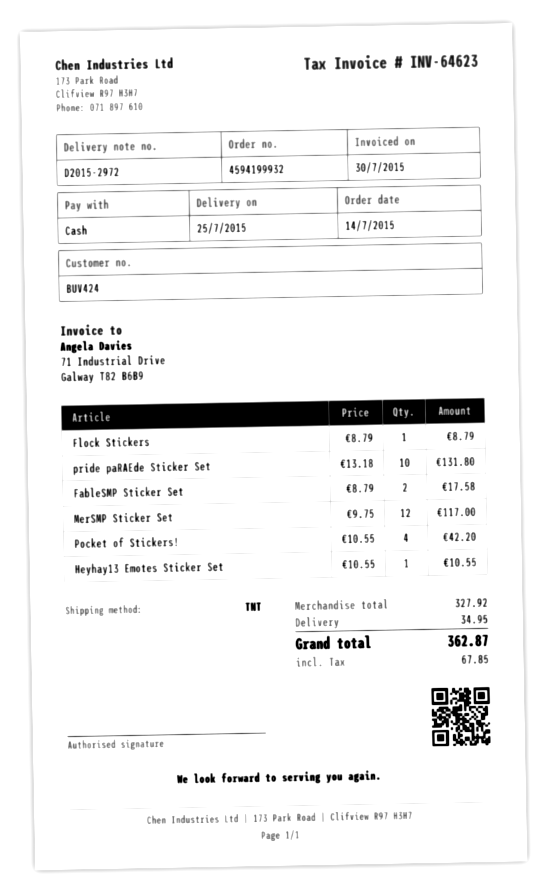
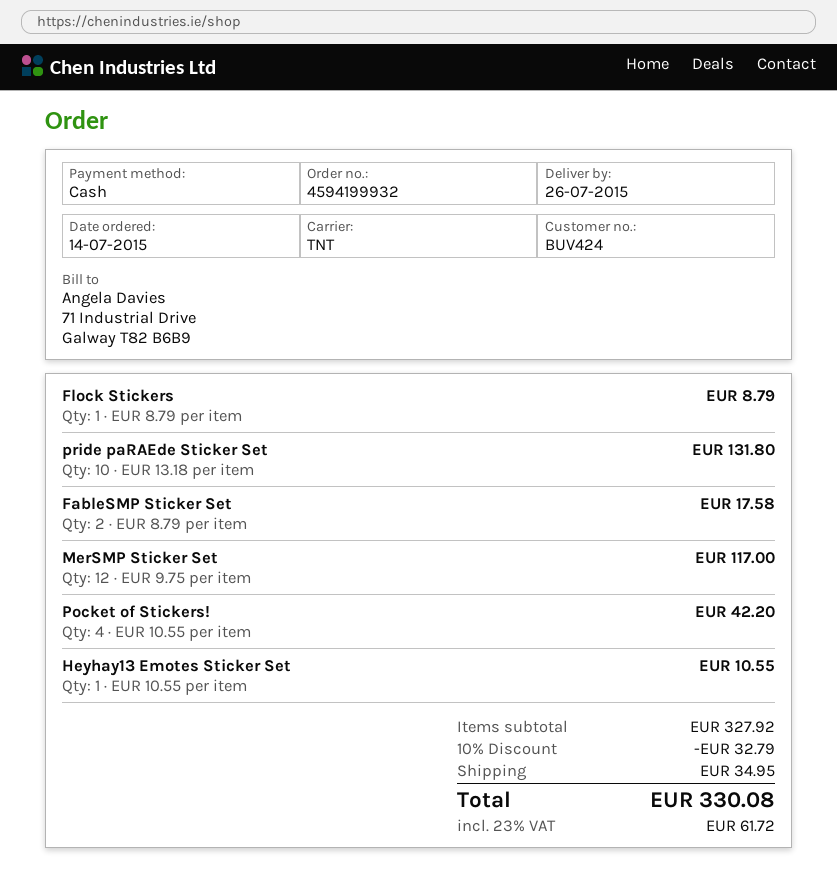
delivery date: 2015-07-25 -> 2015-07-26
discount: none -> 10% = 32.79
tax: 67.85 -> 61.72
total: 362.87 -> 330.08

